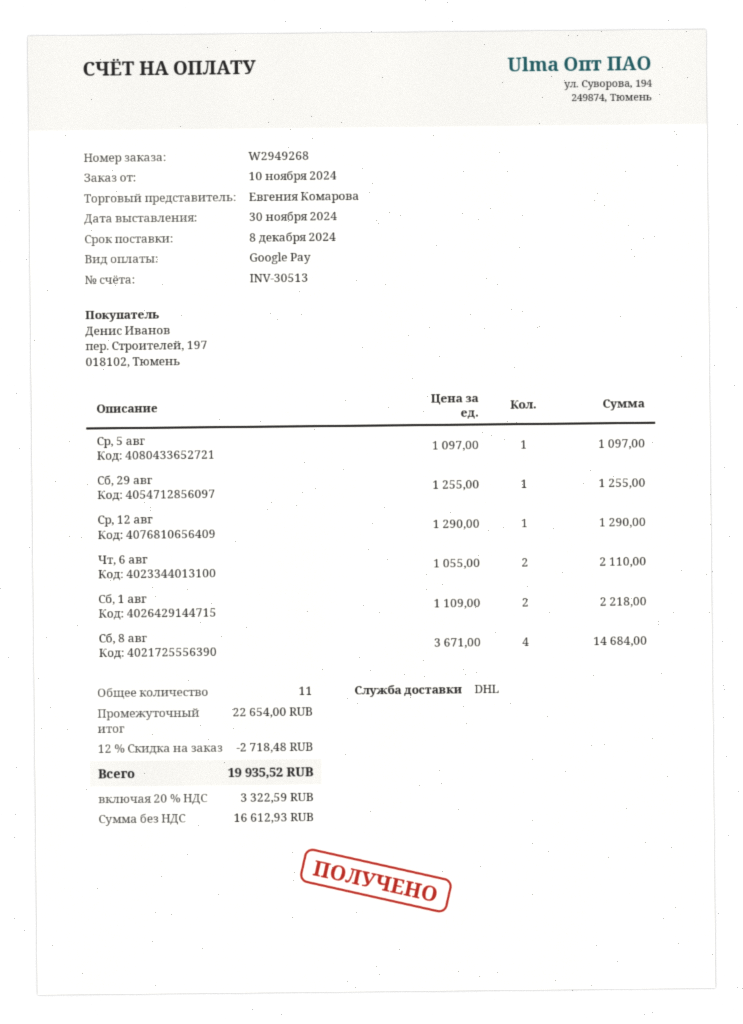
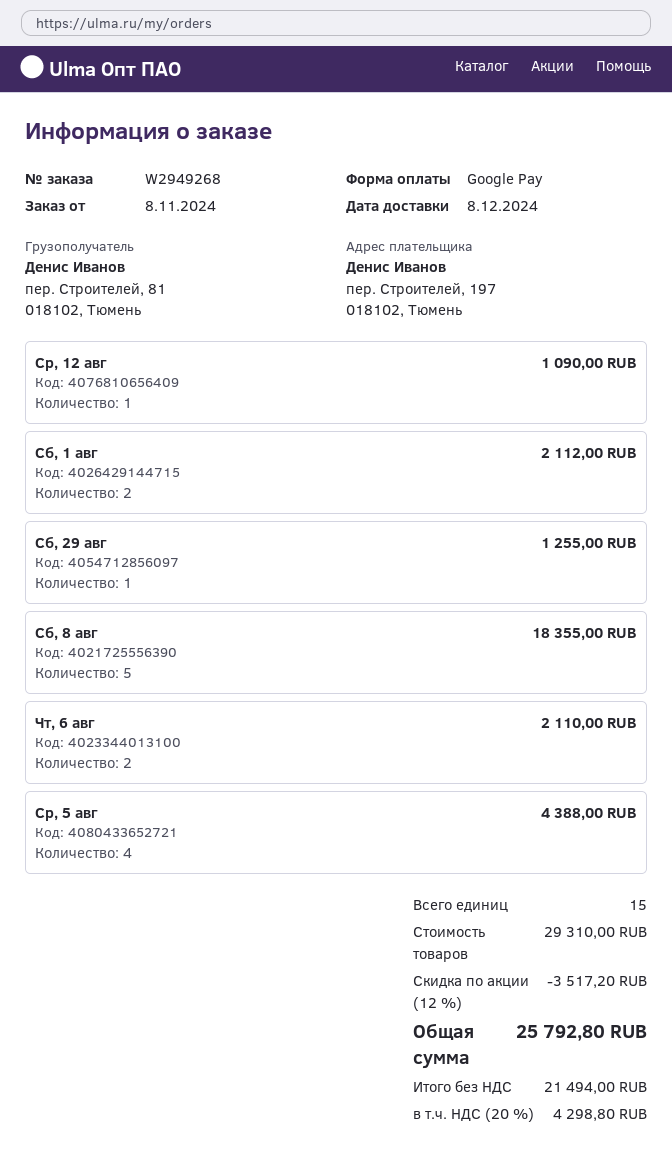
order date: 2024-11-10 -> 2024-11-08
Ср, 5 авг: 1 for 1097.00 -> 4 for 4388.00
Ср, 12 авг: 1 for 1290.00 -> 1 for 1090.00
Сб, 1 авг: 2 for 2218.00 -> 2 for 2112.00
Сб, 8 авг: 4 for 14684.00 -> 5 for 18355.00
total quantity: 11 -> 15
subtotal: 22654.00 -> 29310.00
discount: 12% = 2718.48 -> 12% = 3517.20
net: 16612.93 -> 21494.00
tax: 20% = 3322.59 -> 20% = 4298.80
total: 19935.52 -> 25792.80

